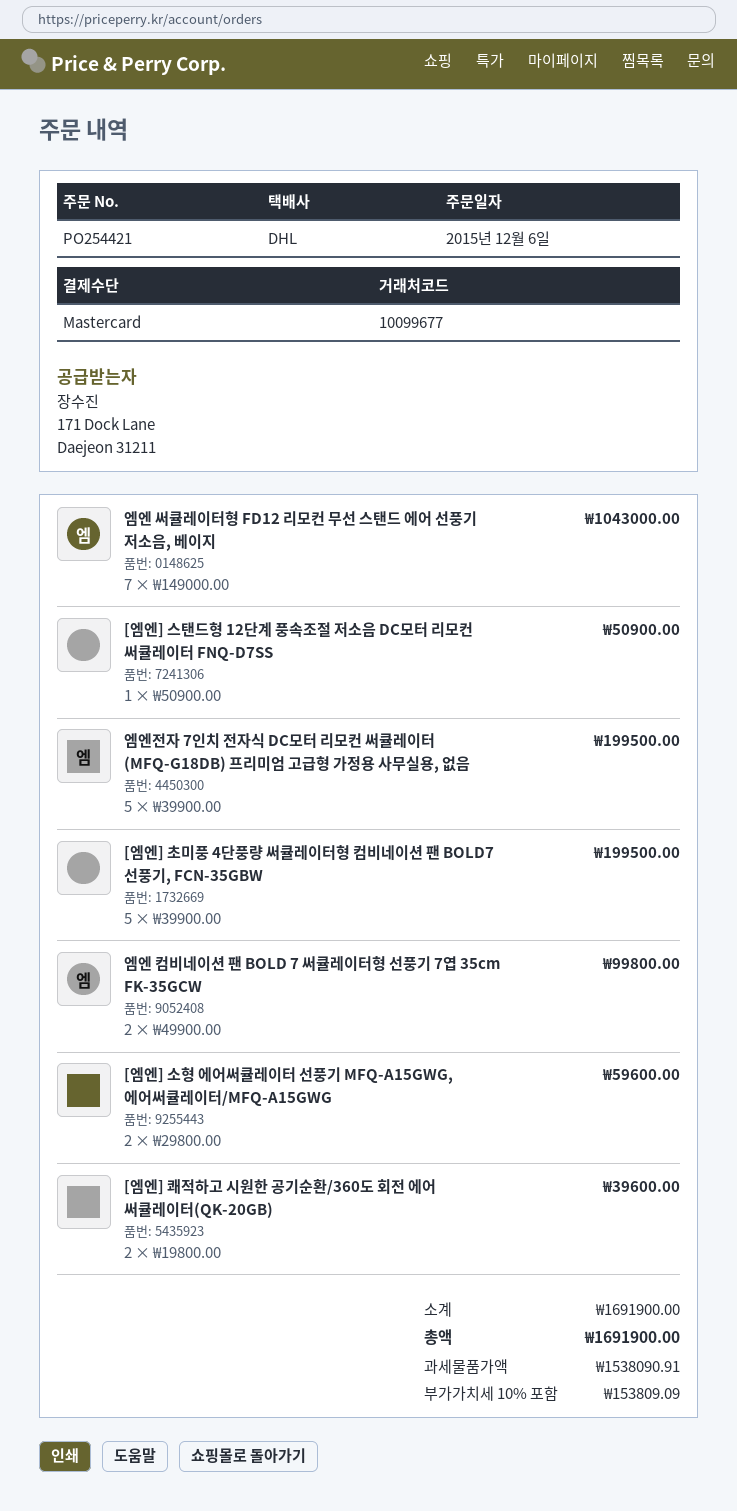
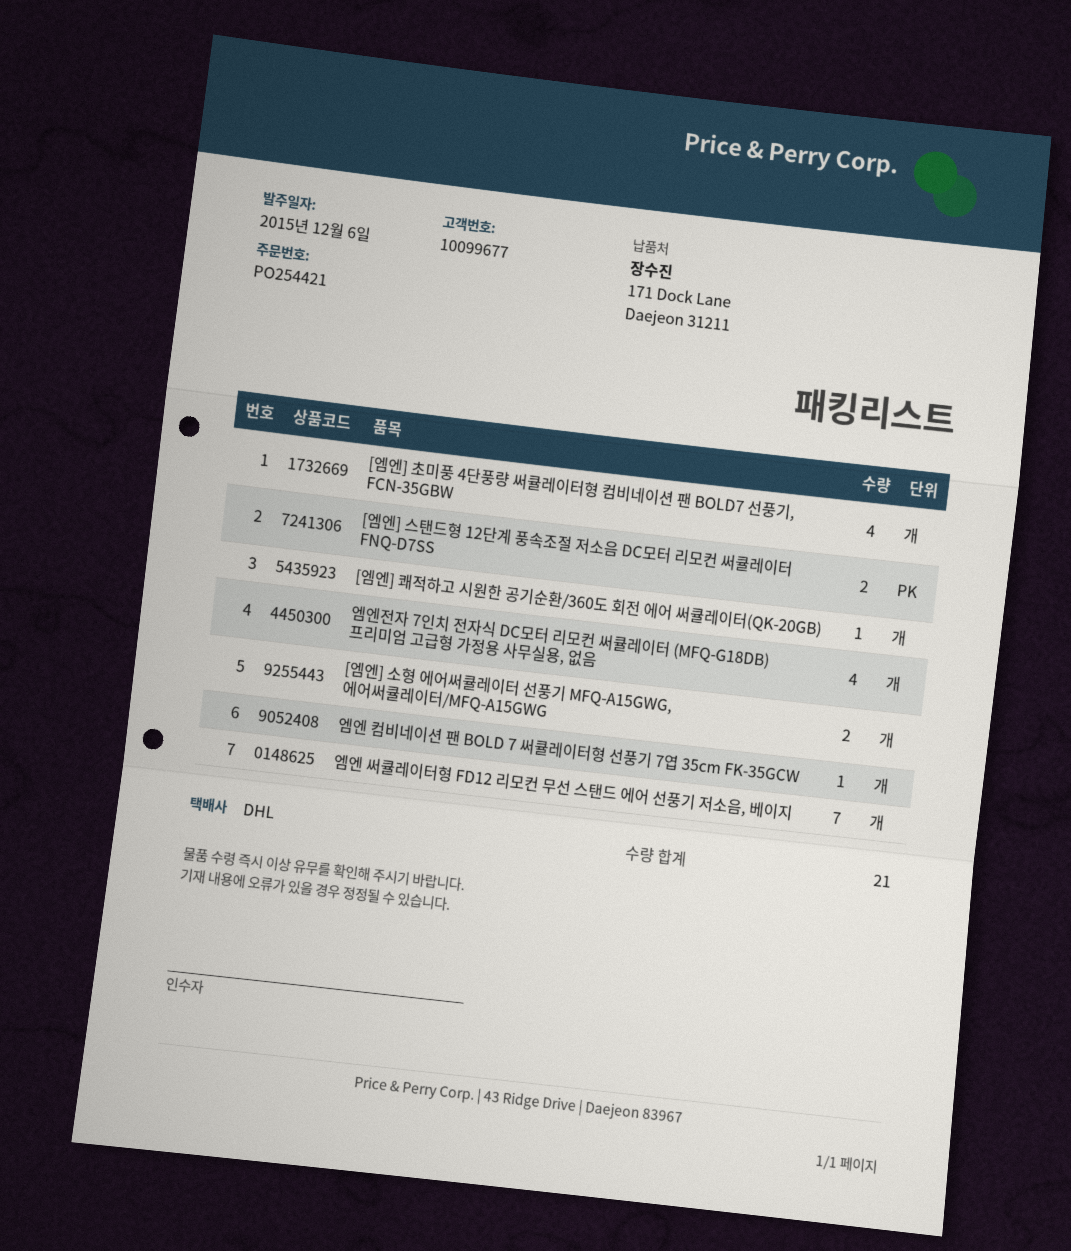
[엠엔] 스탠드형 12단계 풍속조절 저소음 DC모터 리모컨 써큘레이터 FNQ-D7SS: 1 -> 2
엠엔전자 7인치 전자식 DC모터 리모컨 써큘레이터 (MFQ-G18DB) 프리미엄 고급형 가정용 사무실용, 없음: 5 -> 4
[엠엔] 초미풍 4단풍량 써큘레이터형 컴비네이션 팬 BOLD7 선풍기, FCN-35GBW: 5 -> 4
엠엔 컴비네이션 팬 BOLD 7 써큘레이터형 선풍기 7엽 35cm FK-35GCW: 2 -> 1
[엠엔] 쾌적하고 시원한 공기순환/360도 회전 에어 써큘레이터(QK-20GB): 2 -> 1

